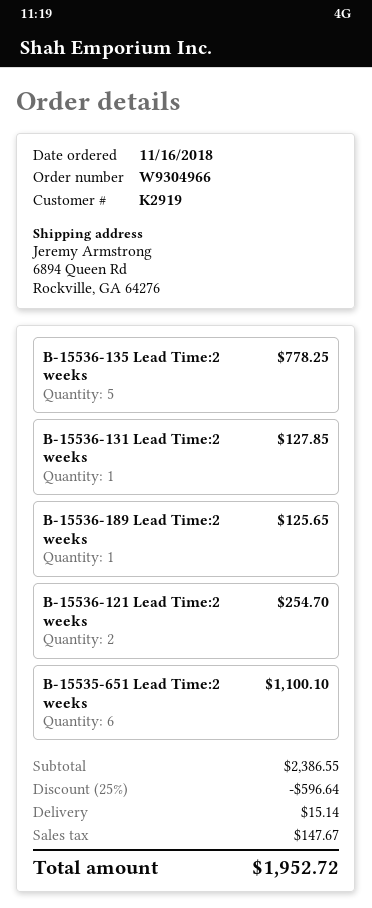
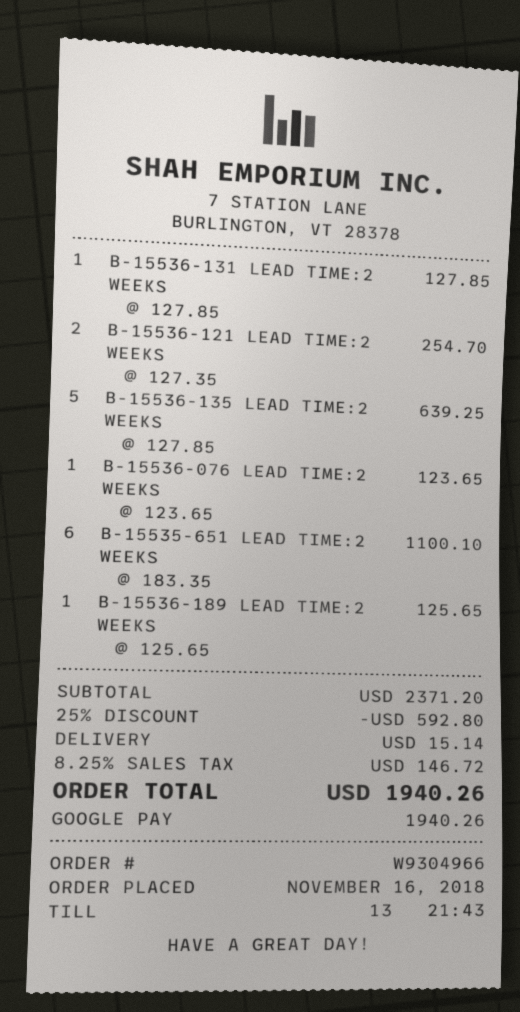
B-15536-135 Lead Time:2 weeks: 5 for 778.25 -> 5 for 639.25
B-15536-076 LEAD TIME:2 WEEKS: none -> 1 for 123.65
subtotal: 2386.55 -> 2371.20
discount: 25% = 596.64 -> 25% = 592.80
tax: 147.67 -> 146.72
total: 1952.72 -> 1940.26

